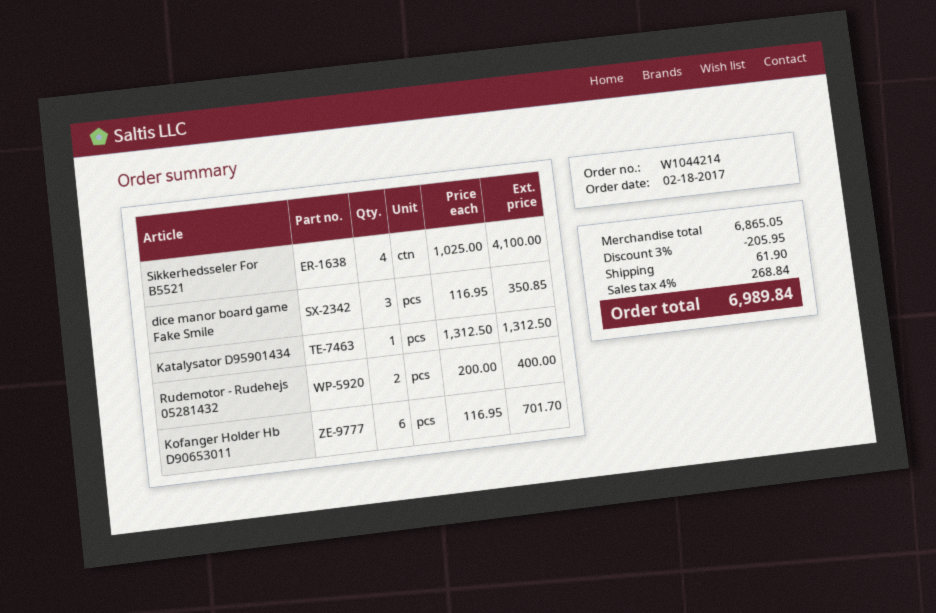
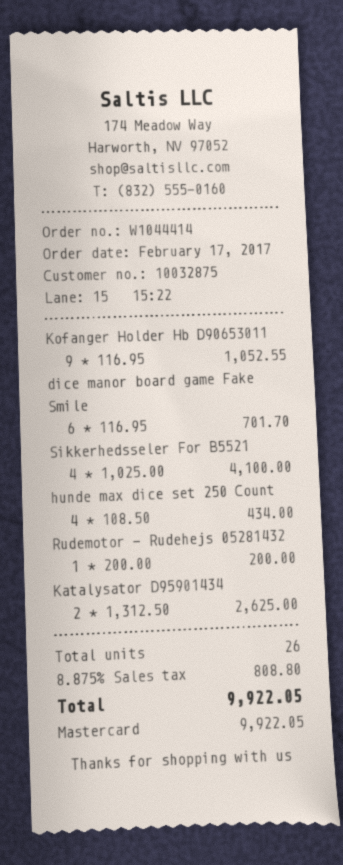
order number: W1044214 -> W1044414
order date: 2017-02-18 -> 2017-02-17
dice manor board game Fake Smile: 3 x 116.95 = 350.85 -> 6 x 116.95 = 701.70
Katalysator D95901434: 1 x 1312.50 = 1312.50 -> 2 x 1312.50 = 2625.00
Rudemotor - Rudehejs 05281432: 2 x 200.00 = 400.00 -> 1 x 200.00 = 200.00
Kofanger Holder Hb D90653011: 6 x 116.95 = 701.70 -> 9 x 116.95 = 1052.55
hunde max dice set 250 Count: none -> 4 x 108.50 = 434.00
discount: 3% = 205.95 -> none
shipping: 61.90 -> none
tax: 4% = 268.84 -> 8.875% = 808.80
total: 6989.84 -> 9922.05

